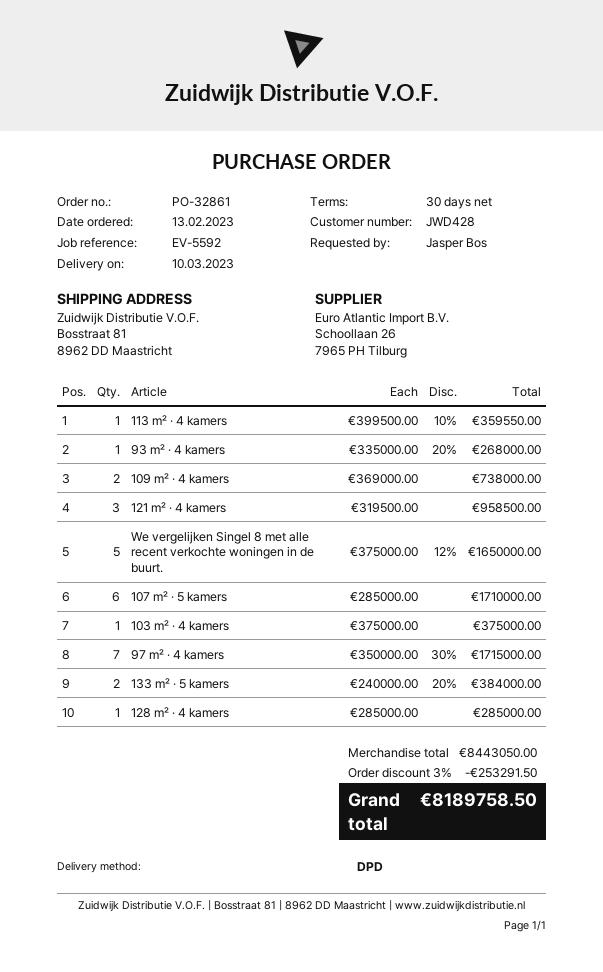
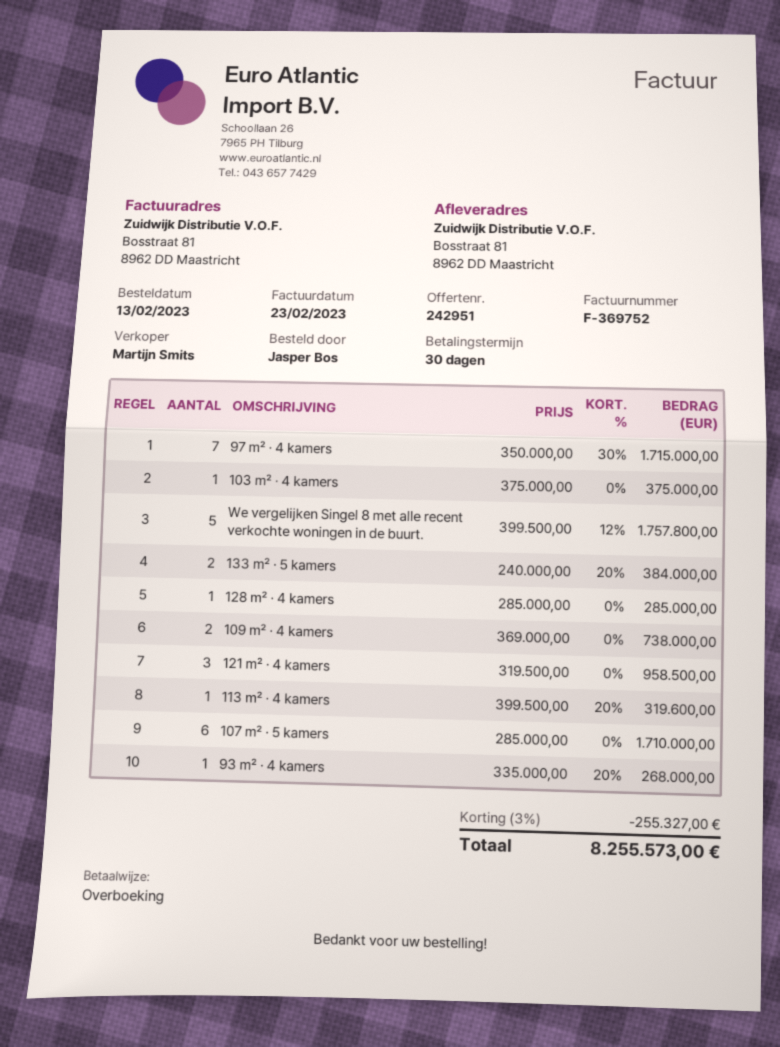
113 m² · 4 kamers: 1 x 399500.00 - 10% = 359550.00 -> 1 x 399500.00 - 20% = 319600.00
We vergelijken Singel 8 met alle recent verkochte woningen in de buurt.: 5 x 375000.00 - 12% = 1650000.00 -> 5 x 399500.00 - 12% = 1757800.00
discount: 3% = 253291.50 -> 3% = 255327.00
total: 8189758.50 -> 8255573.00

